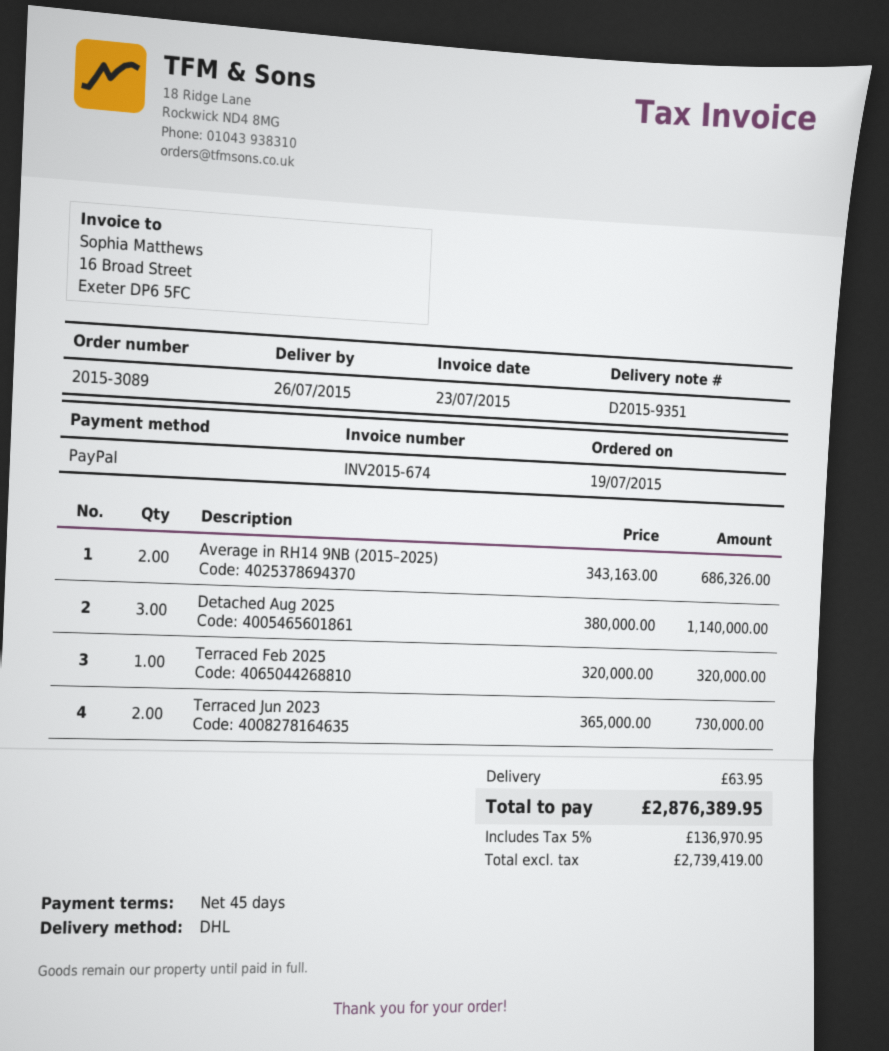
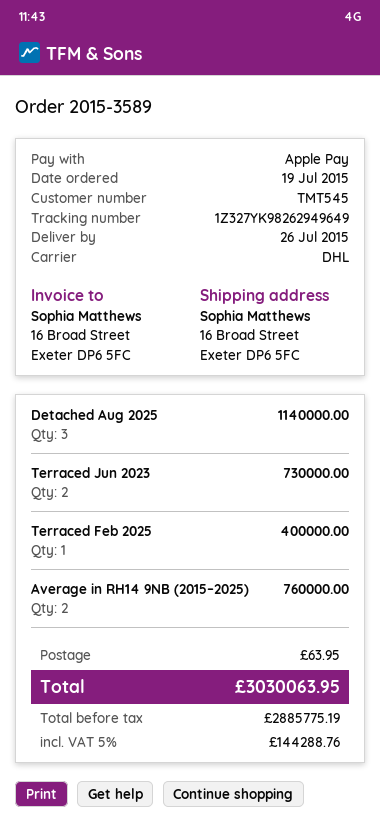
order number: 2015-3089 -> 2015-3589
payment method: PayPal -> Apple Pay
Average in RH14 9NB (2015–2025): 2 for 686326.00 -> 2 for 760000.00
Terraced Feb 2025: 1 for 320000.00 -> 1 for 400000.00
net: 2739419.00 -> 2885775.19
tax: 5% = 136970.95 -> 5% = 144288.76
total: 2876389.95 -> 3030063.95

